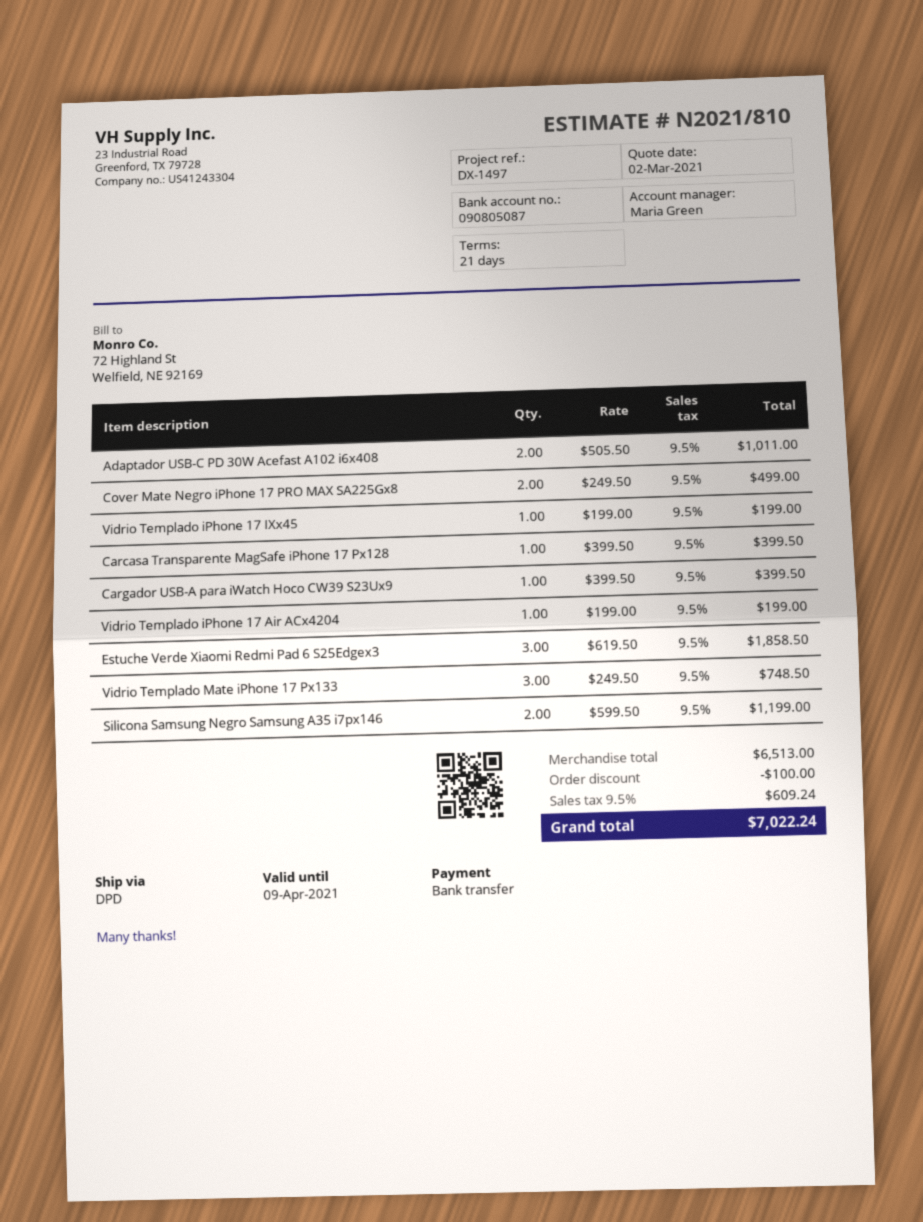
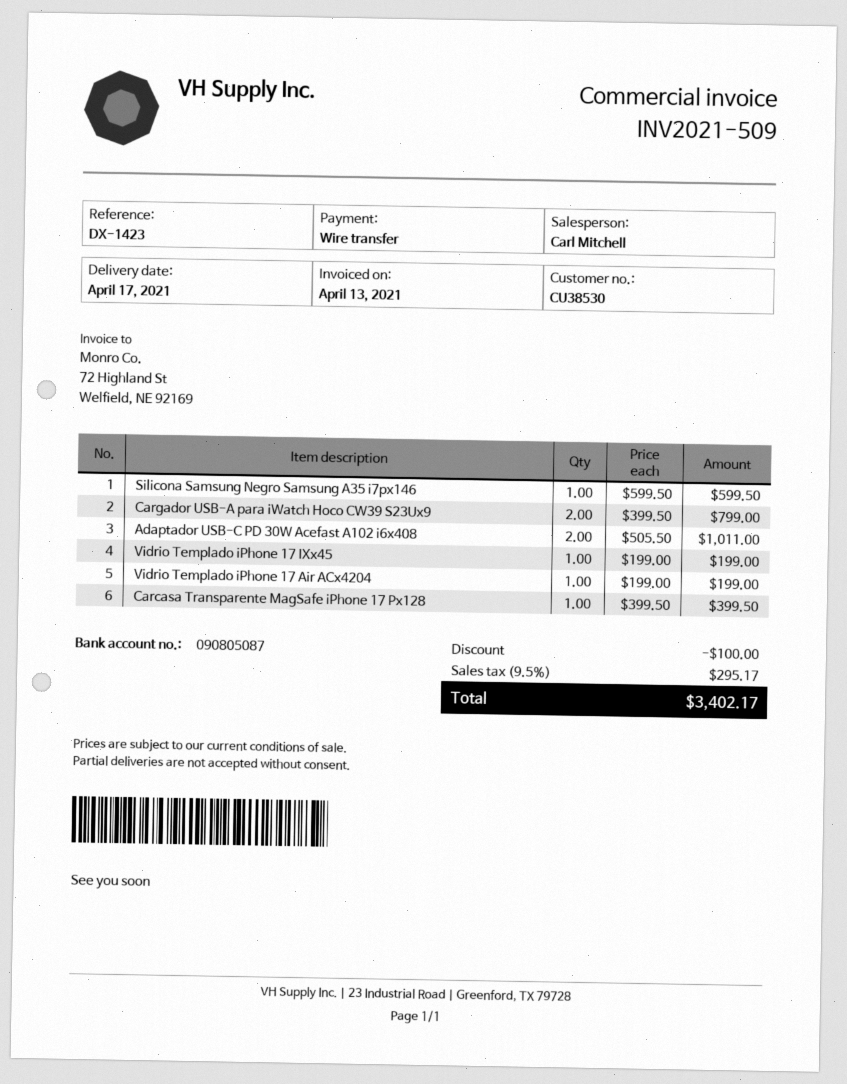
reference: DX-1497 -> DX-1423
sales rep: Maria Green -> Carl Mitchell
Cover Mate Negro iPhone 17 PRO MAX SA225Gx8: 2 x 249.50 = 499.00 -> none
Cargador USB-A para iWatch Hoco CW39 S23Ux9: 1 x 399.50 = 399.50 -> 2 x 399.50 = 799.00
Estuche Verde Xiaomi Redmi Pad 6 S25Edgex3: 3 x 619.50 = 1858.50 -> none
Vidrio Templado Mate iPhone 17 Px133: 3 x 249.50 = 748.50 -> none
Silicona Samsung Negro Samsung A35 i7px146: 2 x 599.50 = 1199.00 -> 1 x 599.50 = 599.50
tax: 9.5% = 609.24 -> 9.5% = 295.17
total: 7022.24 -> 3402.17

